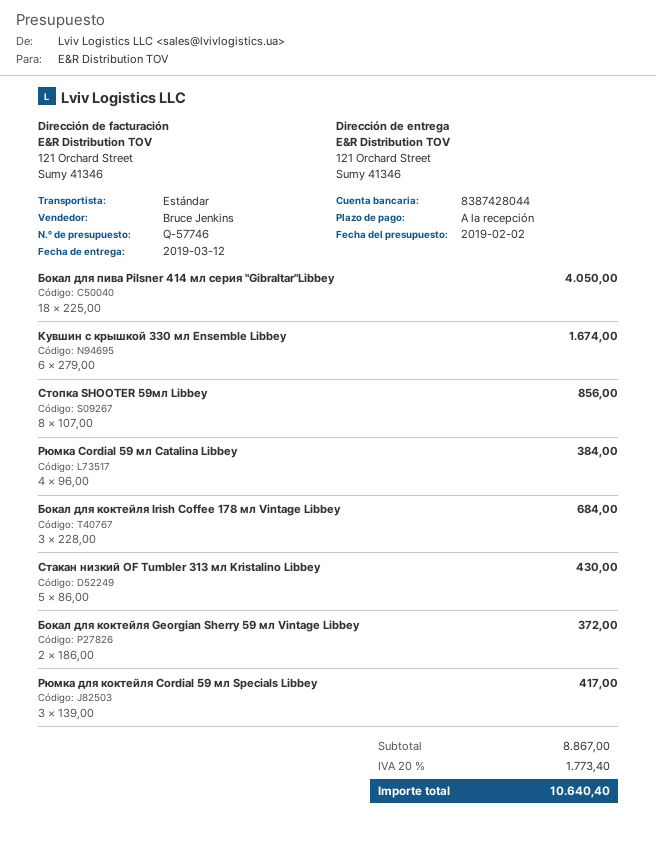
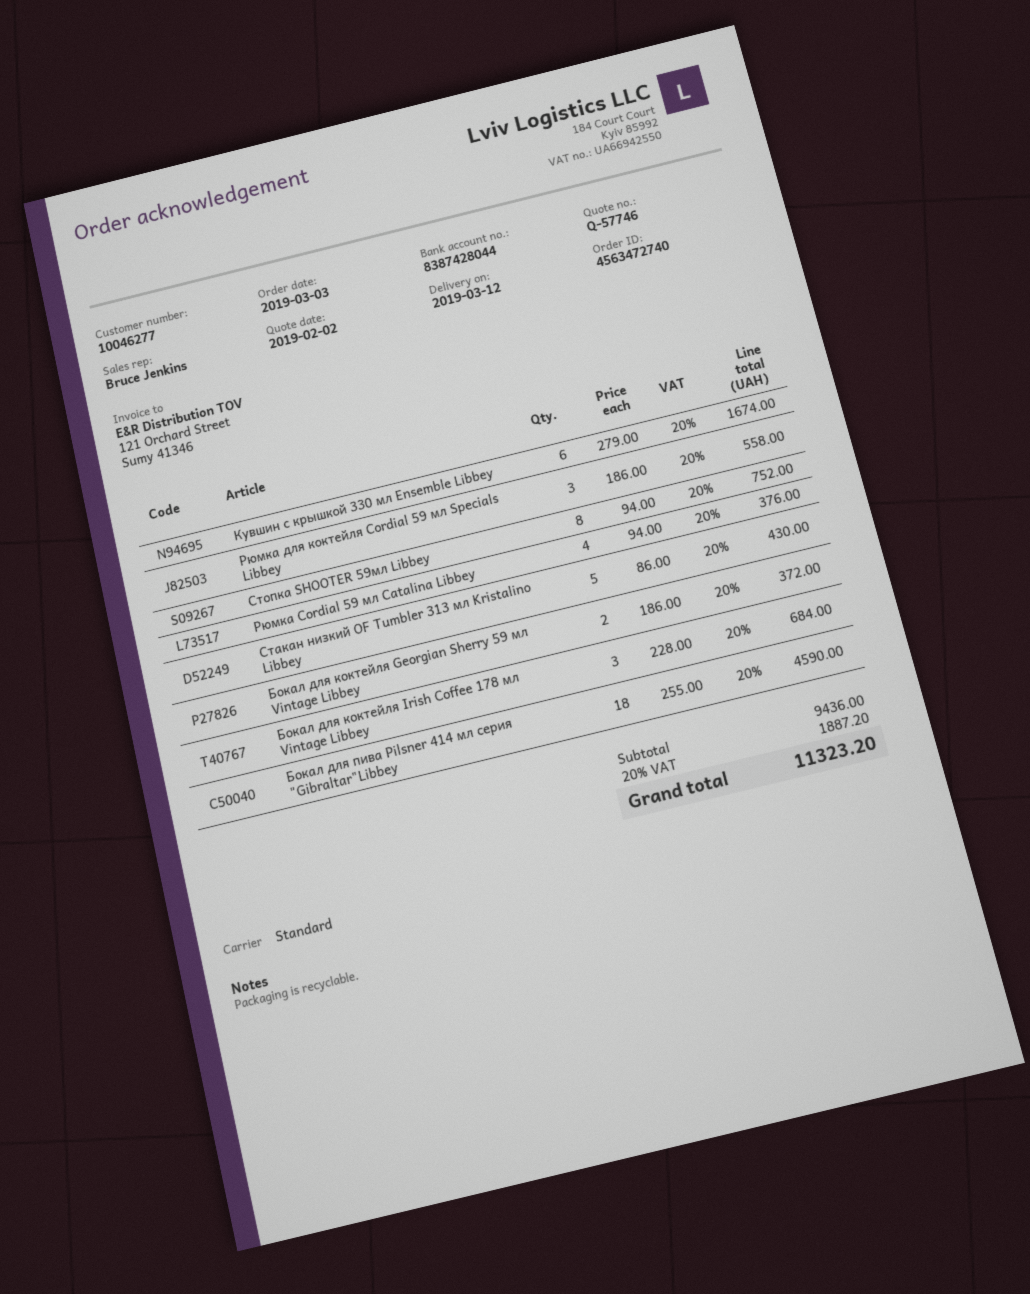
Бокал для пива Pilsner 414 мл серия "Gibraltar"Libbey: 18 x 225.00 = 4050.00 -> 18 x 255.00 = 4590.00
Стопка SHOOTER 59мл Libbey: 8 x 107.00 = 856.00 -> 8 x 94.00 = 752.00
Рюмка Cordial 59 мл Catalina Libbey: 4 x 96.00 = 384.00 -> 4 x 94.00 = 376.00
Рюмка для коктейля Cordial 59 мл Specials Libbey: 3 x 139.00 = 417.00 -> 3 x 186.00 = 558.00
subtotal: 8867.00 -> 9436.00
tax: 20% = 1773.40 -> 20% = 1887.20
total: 10640.40 -> 11323.20

